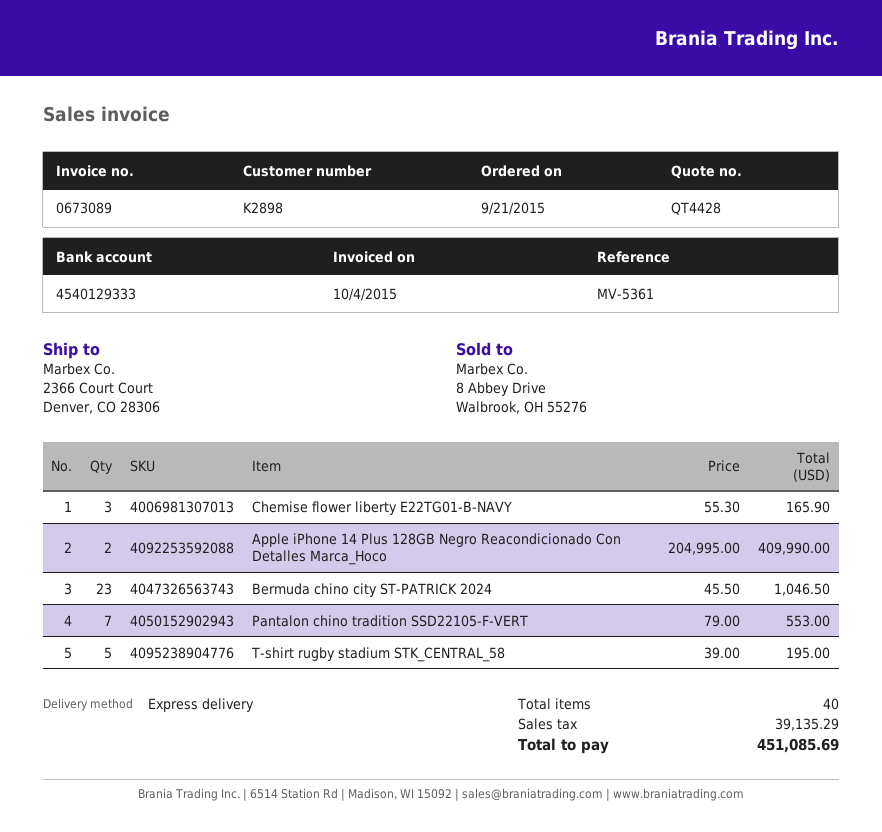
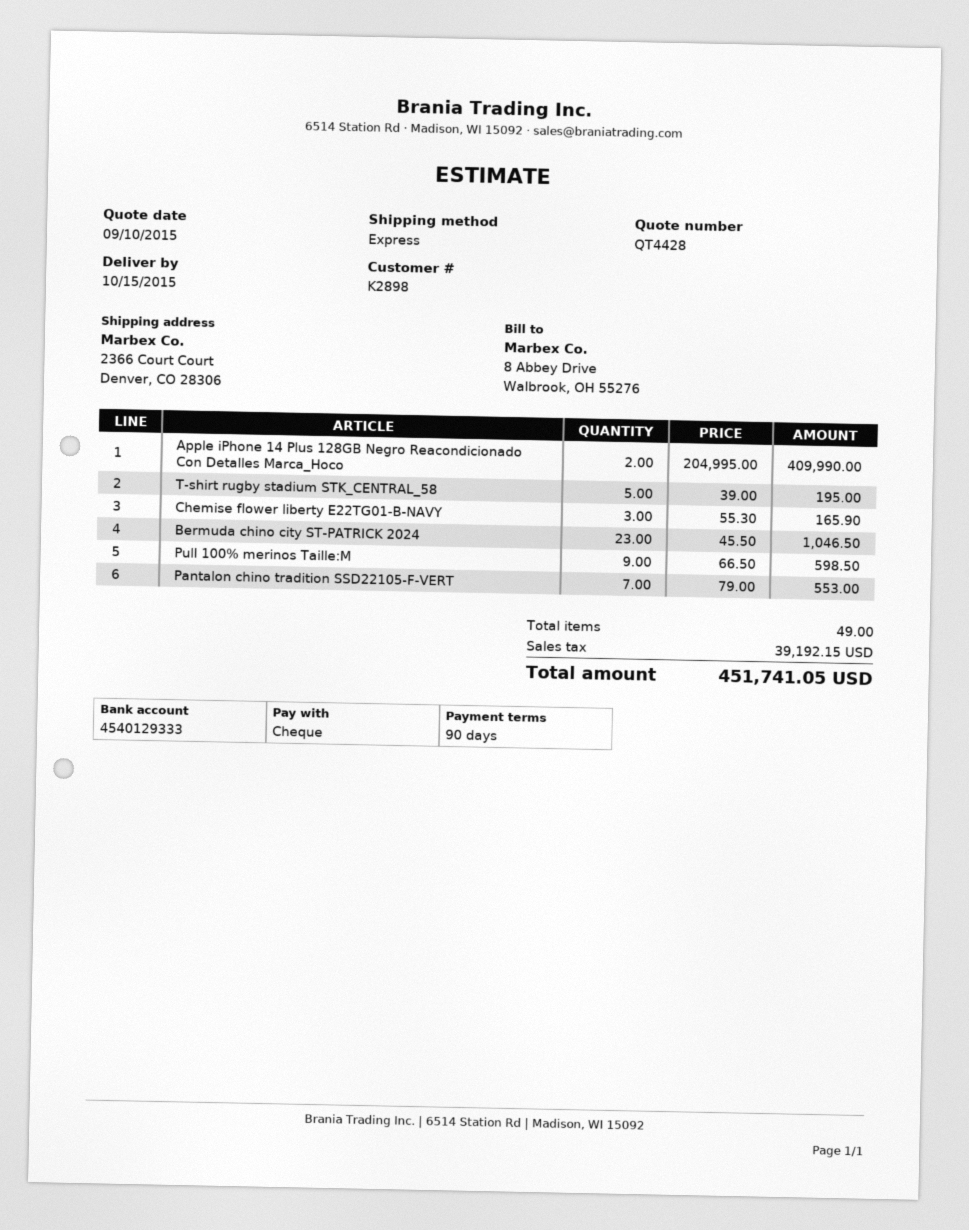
Pull 100% merinos Taille:M: none -> 9 x 66.50 = 598.50
total quantity: 40 -> 49
tax: 39135.29 -> 39192.15
total: 451085.69 -> 451741.05

